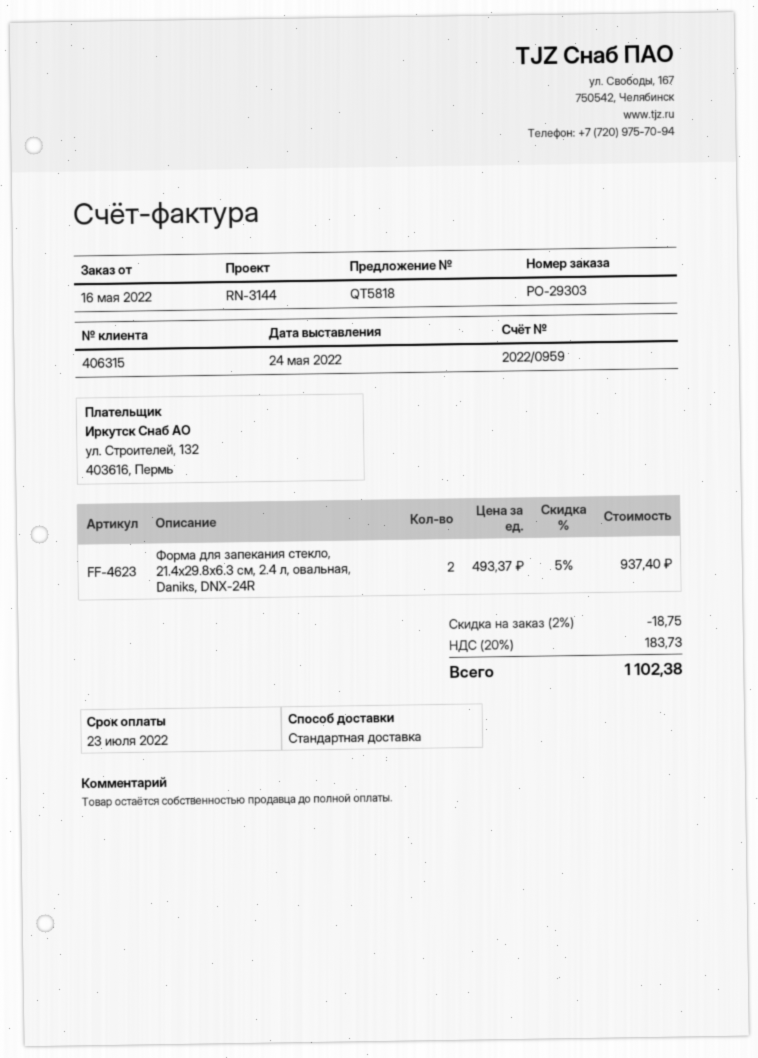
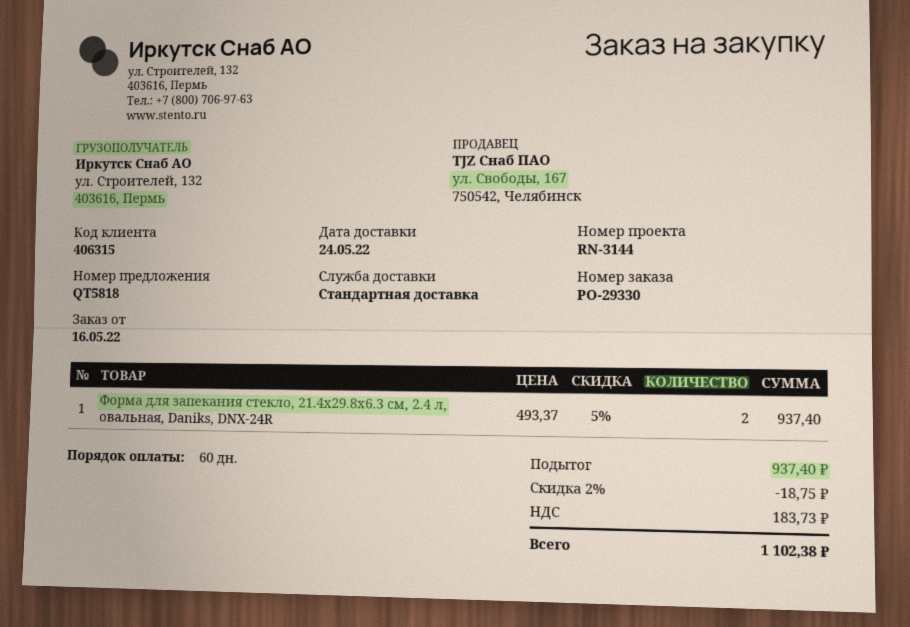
order number: PO-29303 -> PO-29330

